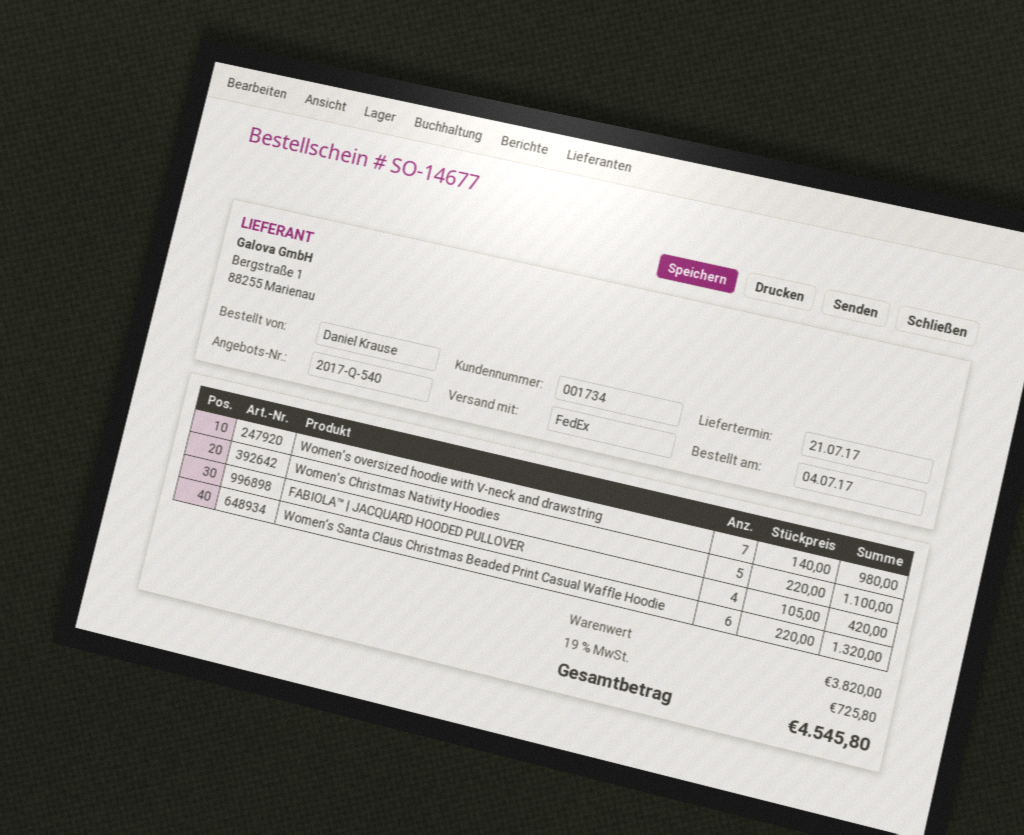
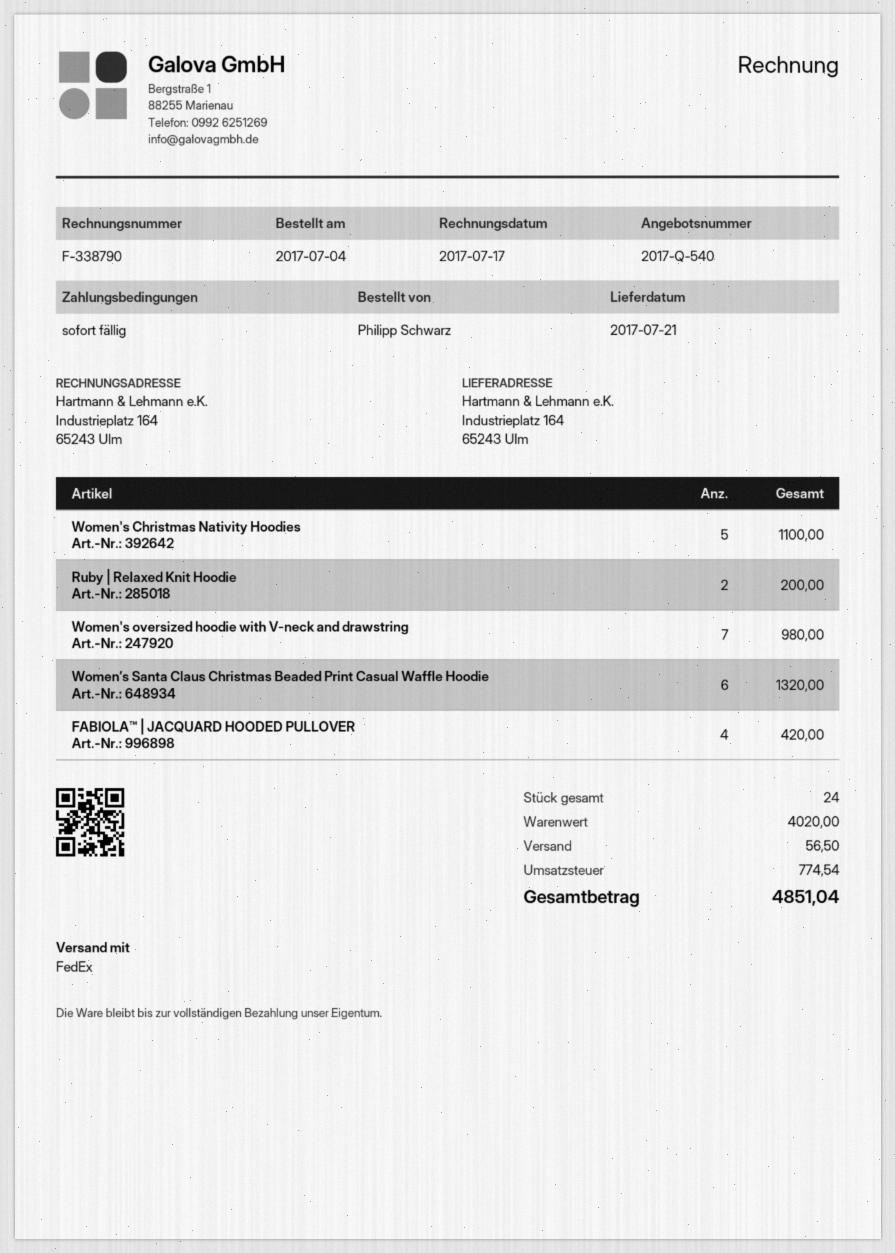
ordered by: Daniel Krause -> Philipp Schwarz
Ruby | Relaxed Knit Hoodie: none -> 2 for 200.00
subtotal: 3820.00 -> 4020.00
shipping: none -> 56.50
tax: 725.80 -> 774.54
total: 4545.80 -> 4851.04

